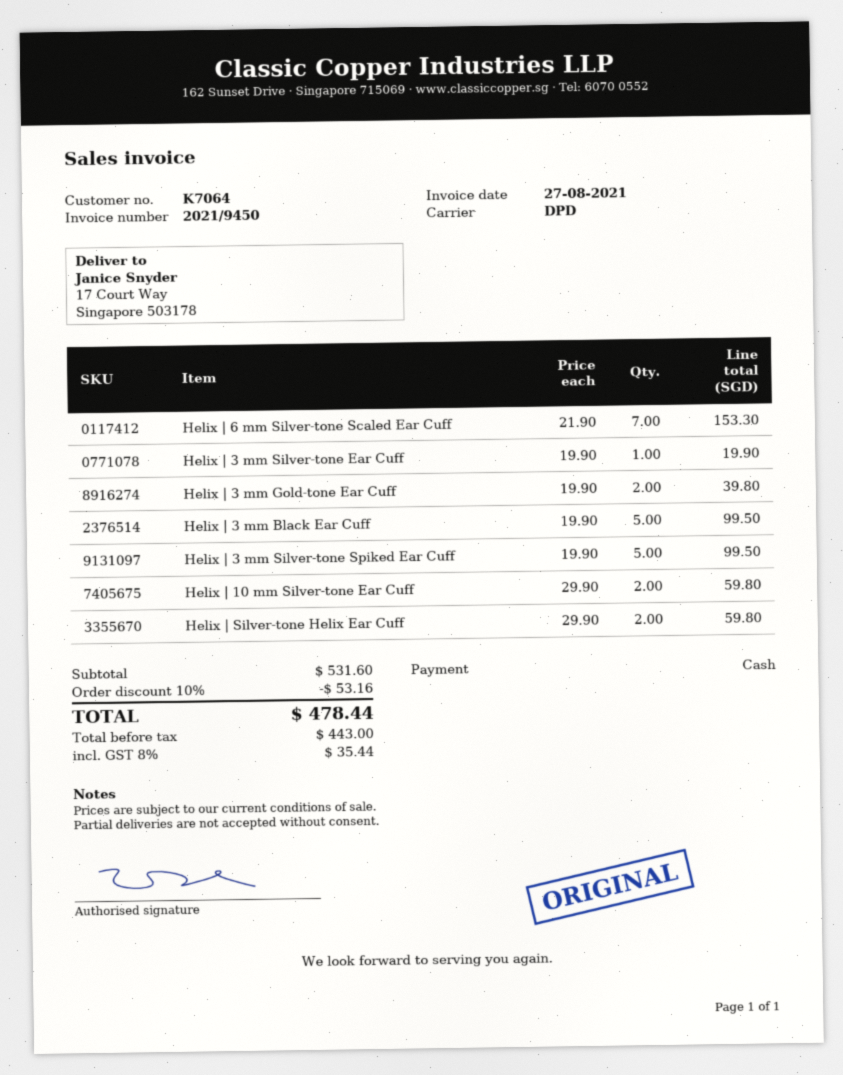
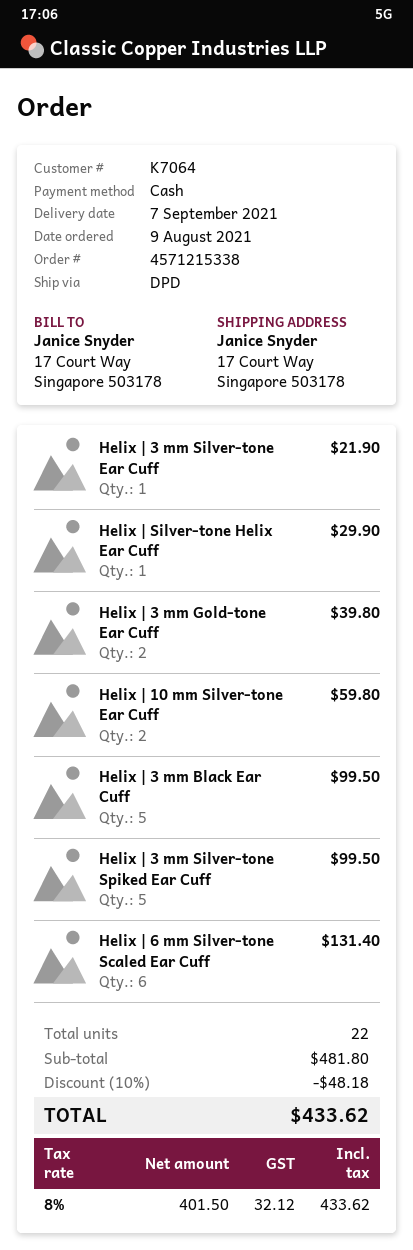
Helix | 6 mm Silver-tone Scaled Ear Cuff: 7 for 153.30 -> 6 for 131.40
Helix | 3 mm Silver-tone Ear Cuff: 1 for 19.90 -> 1 for 21.90
Helix | Silver-tone Helix Ear Cuff: 2 for 59.80 -> 1 for 29.90
subtotal: 531.60 -> 481.80
discount: 10% = 53.16 -> 10% = 48.18
net: 443.00 -> 401.50
tax: 8% = 35.44 -> 8% = 32.12
total: 478.44 -> 433.62

